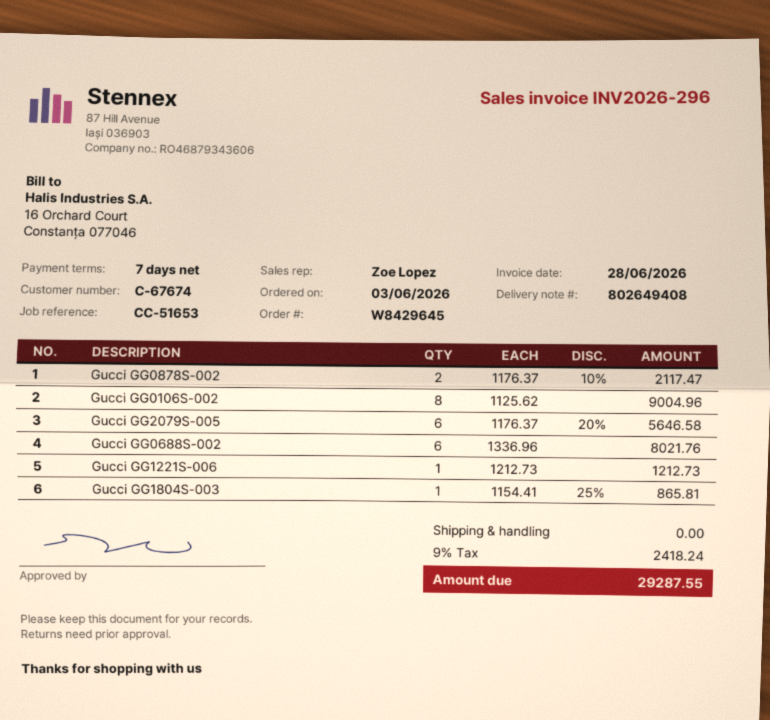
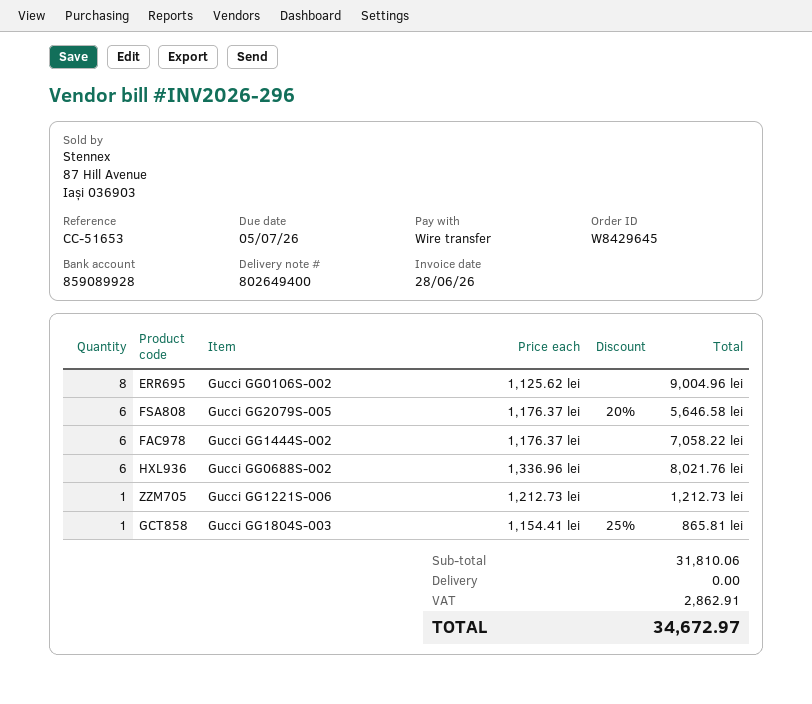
delivery note number: 802649408 -> 802649400
Gucci GG0878S-002: 2 x 1176.37 - 10% = 2117.47 -> none
Gucci GG1444S-002: none -> 6 x 1176.37 = 7058.22
tax: 2418.24 -> 2862.91
total: 29287.55 -> 34672.97

